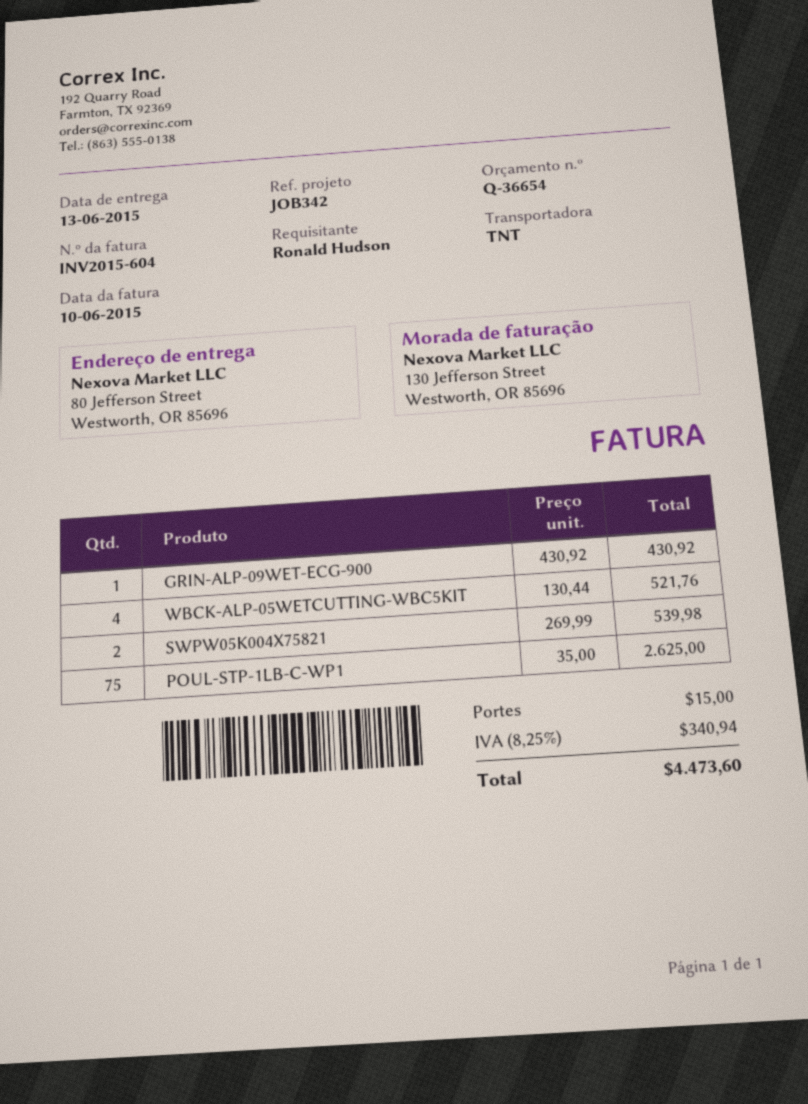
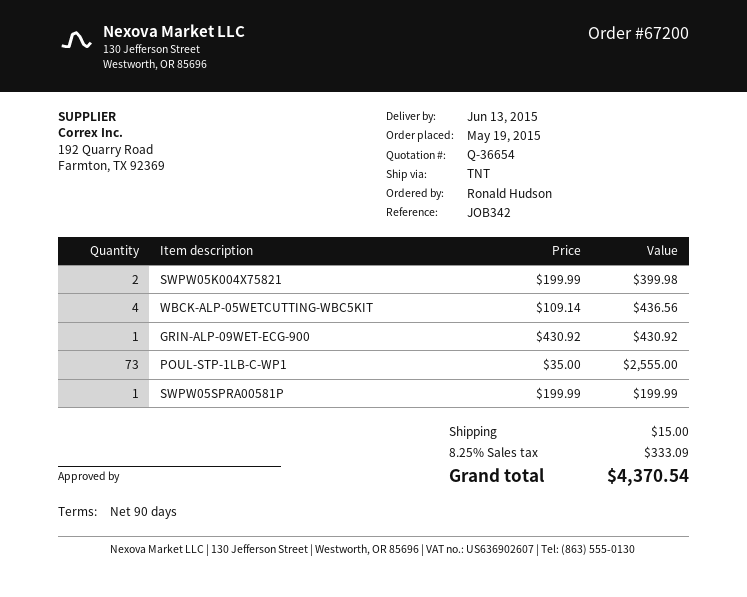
WBCK-ALP-05WETCUTTING-WBC5KIT: 4 x 130.44 = 521.76 -> 4 x 109.14 = 436.56
SWPW05K004X75821: 2 x 269.99 = 539.98 -> 2 x 199.99 = 399.98
POUL-STP-1LB-C-WP1: 75 x 35.00 = 2625.00 -> 73 x 35.00 = 2555.00
SWPW05SPRA00581P: none -> 1 x 199.99 = 199.99
tax: 8.25% = 340.94 -> 8.25% = 333.09
total: 4473.60 -> 4370.54

